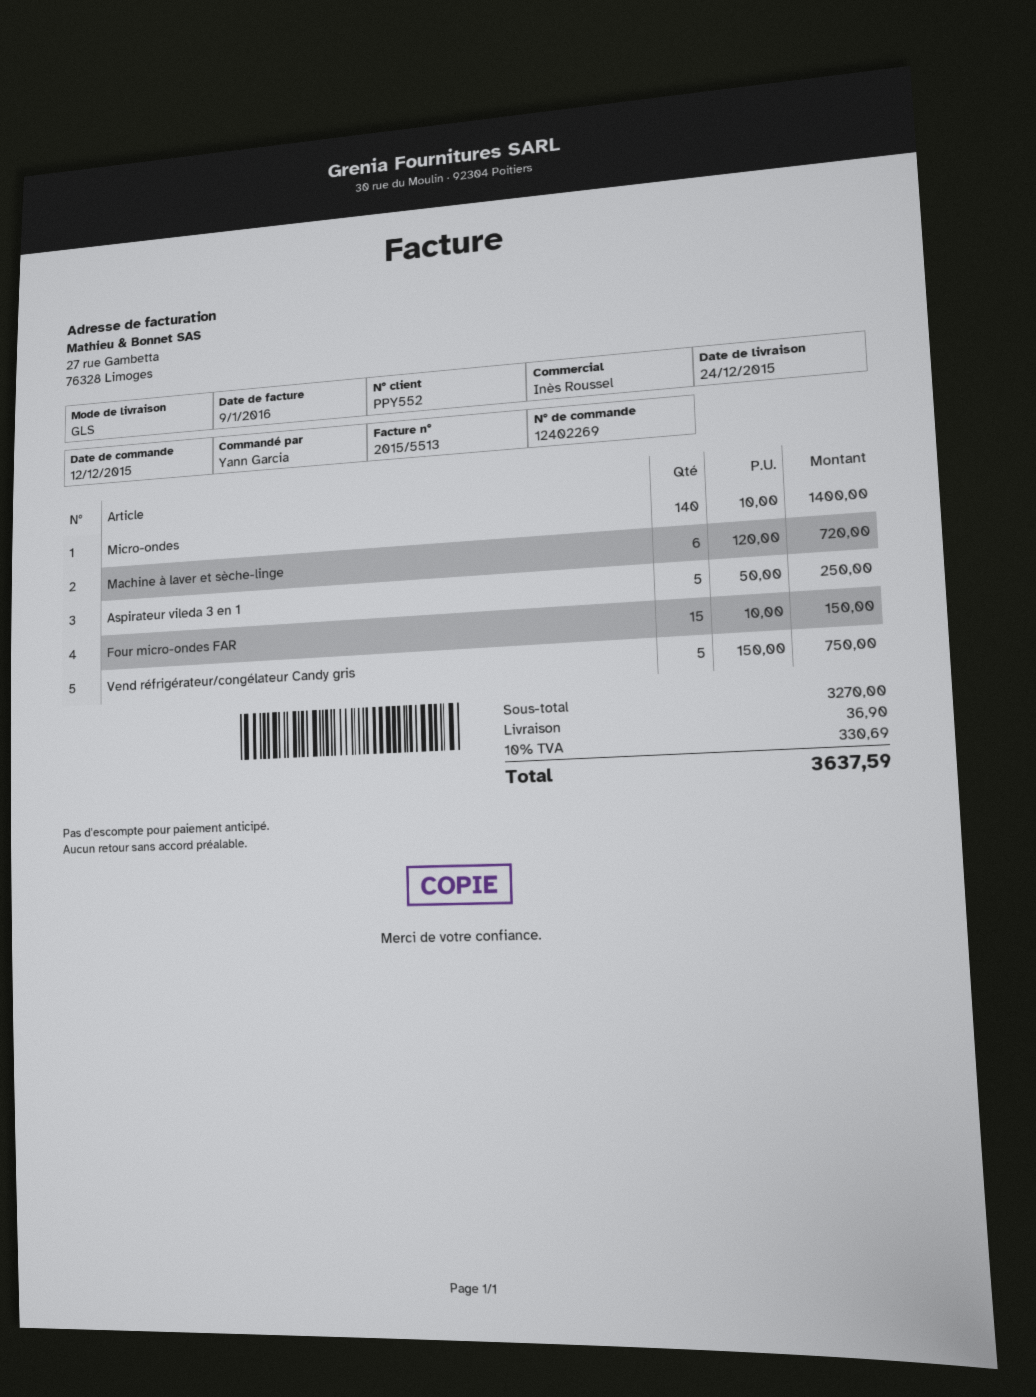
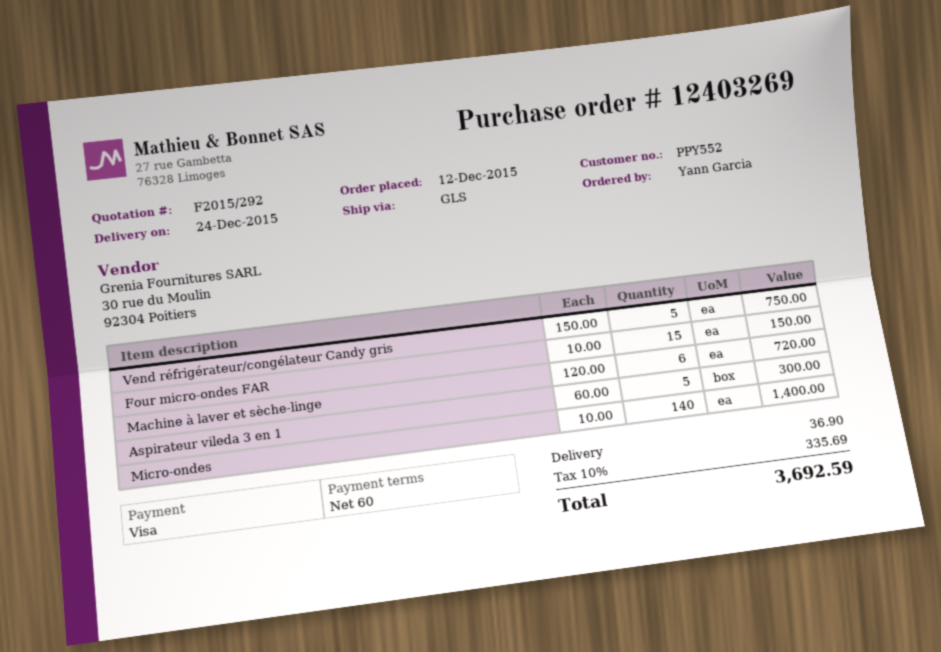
order number: 12402269 -> 12403269
Aspirateur vileda 3 en 1: 5 x 50.00 = 250.00 -> 5 x 60.00 = 300.00
tax: 10% = 330.69 -> 10% = 335.69
total: 3637.59 -> 3692.59

